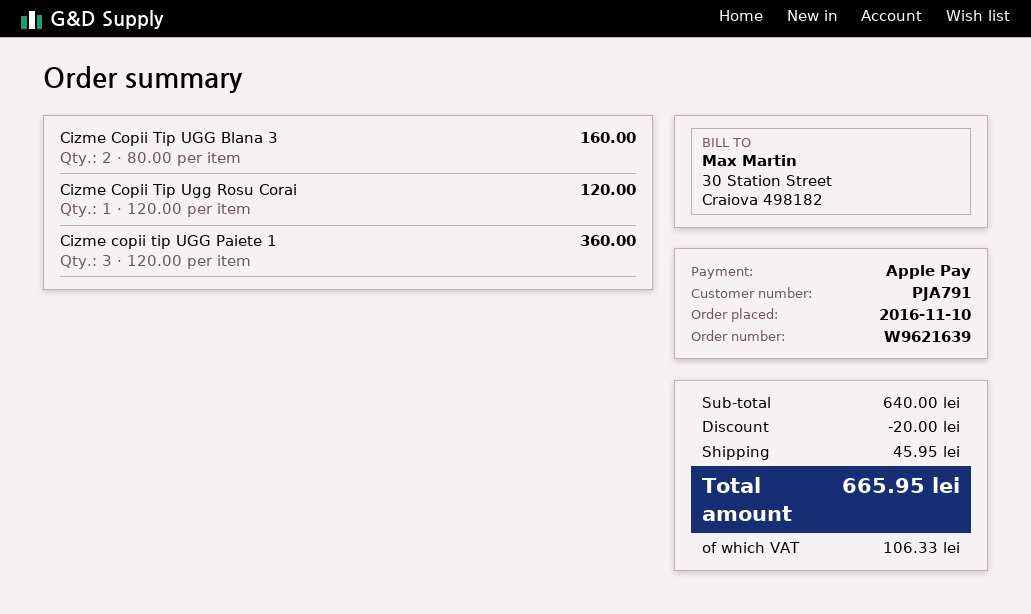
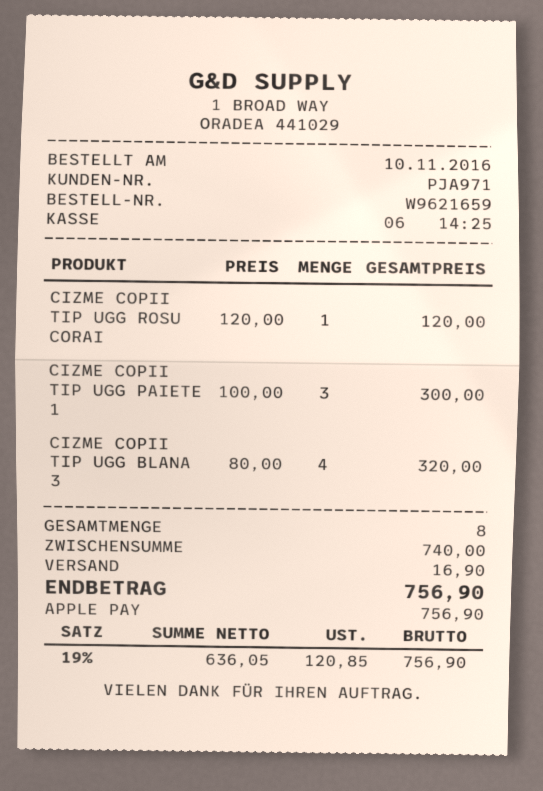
order number: W9621639 -> W9621659
customer number: PJA791 -> PJA971
Cizme Copii Tip UGG Blana 3: 2 x 80.00 = 160.00 -> 4 x 80.00 = 320.00
Cizme copii tip UGG Paiete 1: 3 x 120.00 = 360.00 -> 3 x 100.00 = 300.00
subtotal: 640.00 -> 740.00
discount: 20.00 -> none
shipping: 45.95 -> 16.90
tax: 106.33 -> 120.85
total: 665.95 -> 756.90

